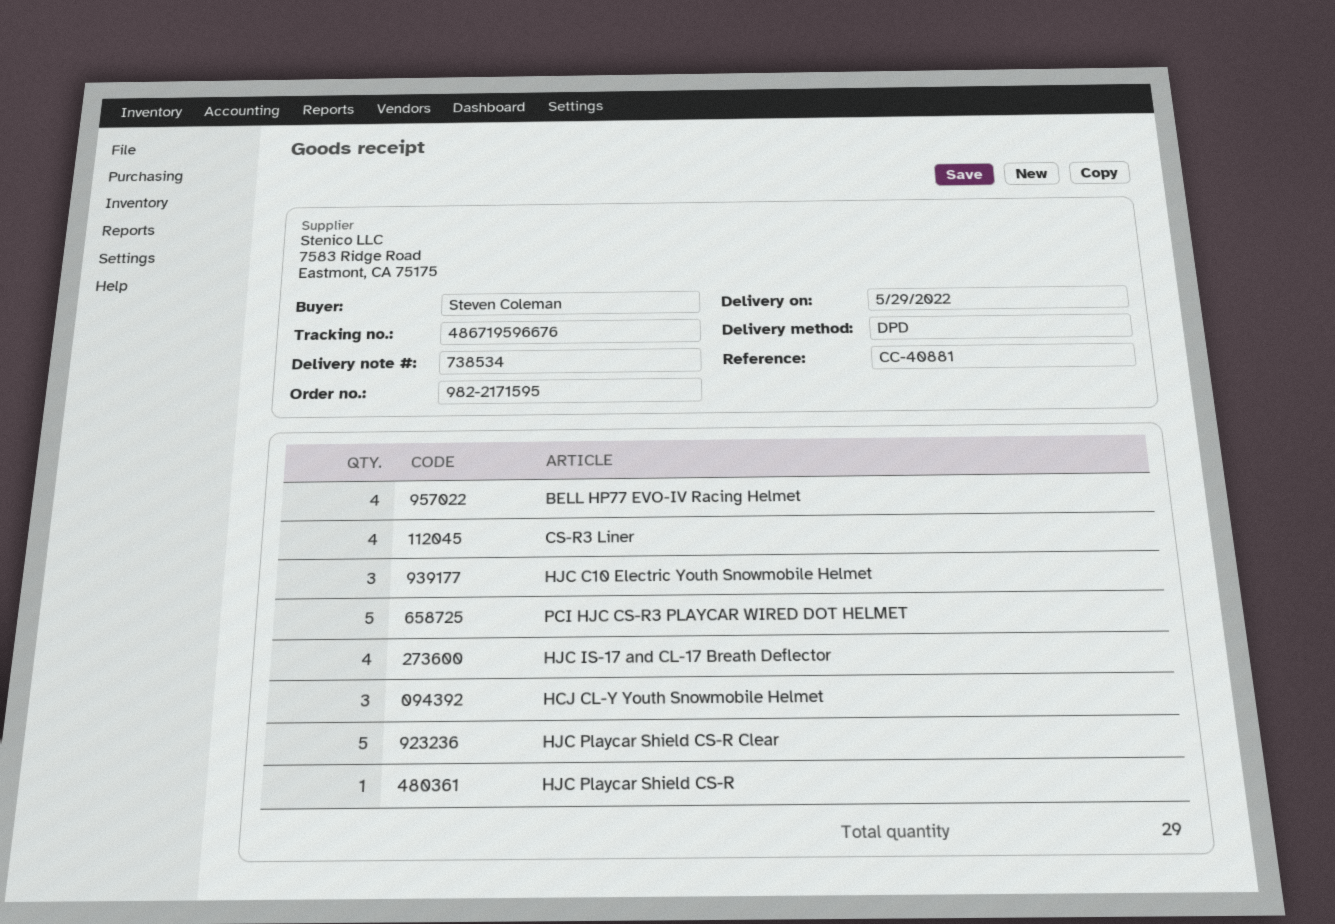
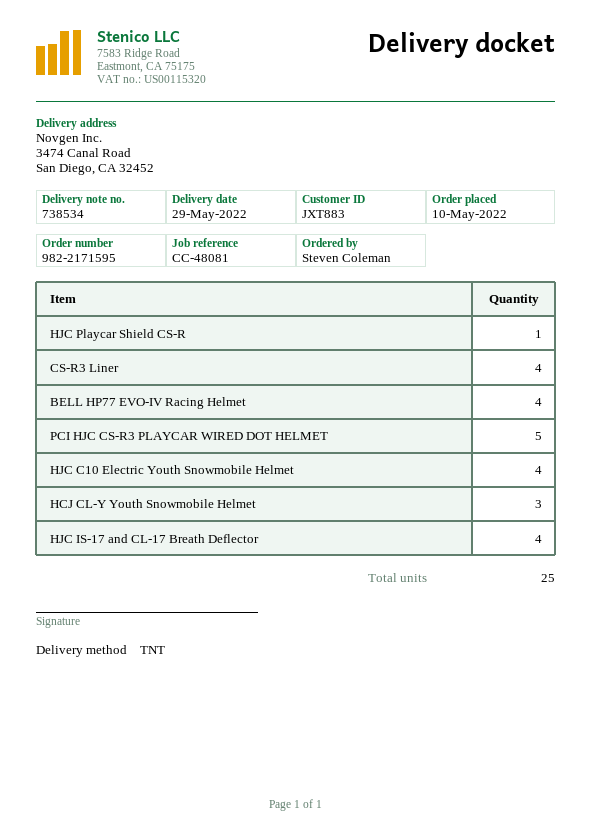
reference: CC-40881 -> CC-48081
shipping method: DPD -> TNT
HJC C10 Electric Youth Snowmobile Helmet: 3 -> 4
HJC Playcar Shield CS-R Clear: 5 -> none
total quantity: 29 -> 25

